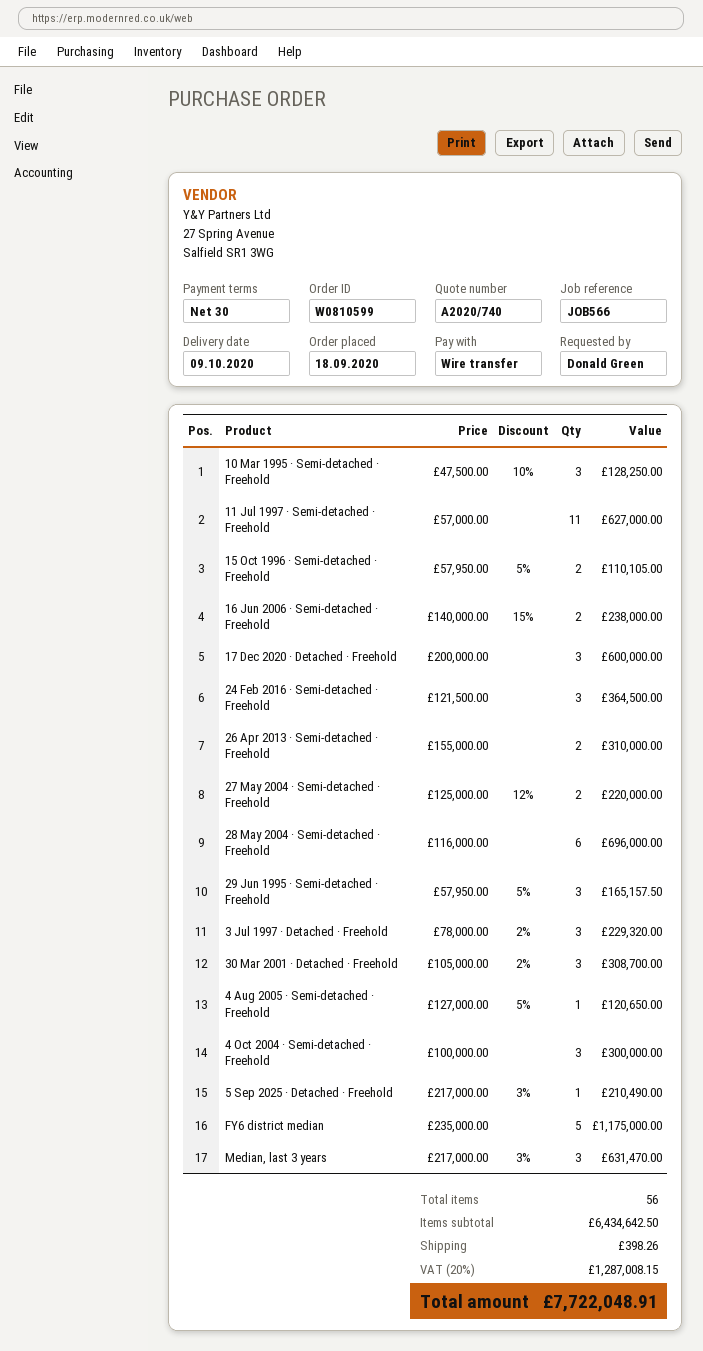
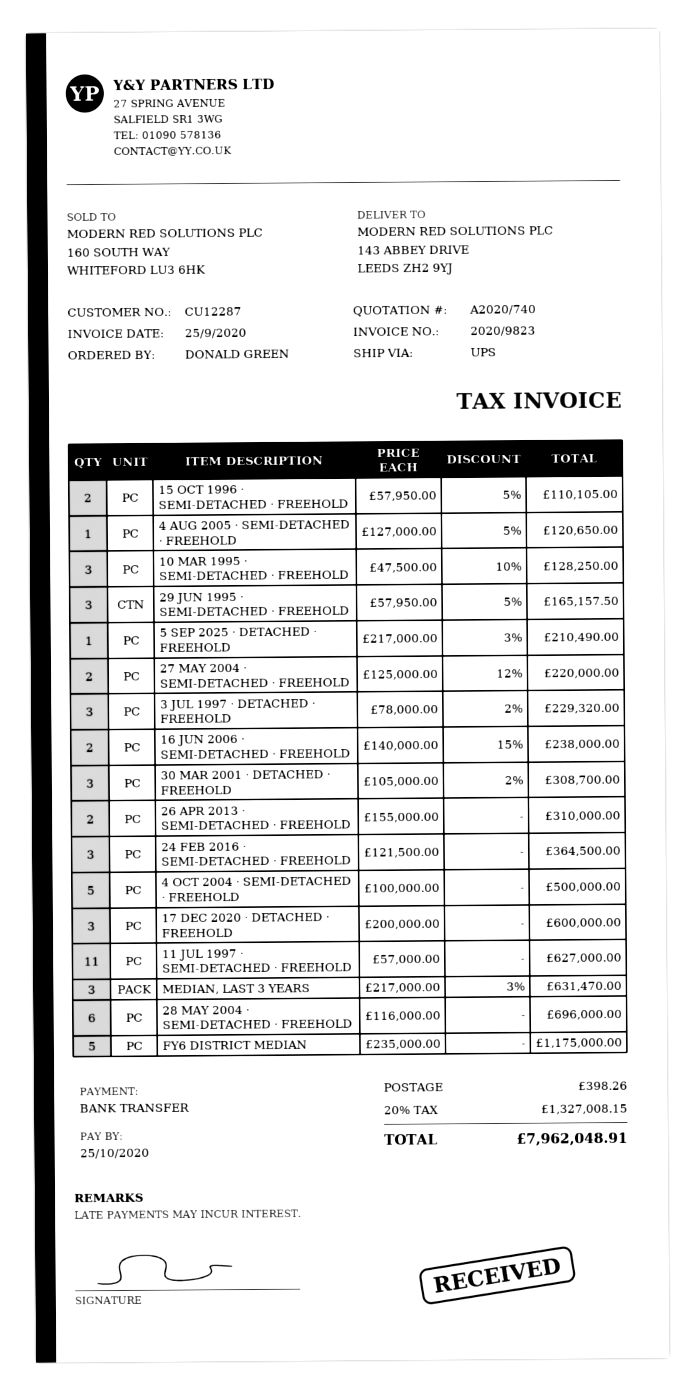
4 Oct 2004 · Semi-detached · Freehold: 3 x 100000.00 = 300000.00 -> 5 x 100000.00 = 500000.00
tax: 20% = 1287008.15 -> 20% = 1327008.15
total: 7722048.91 -> 7962048.91

